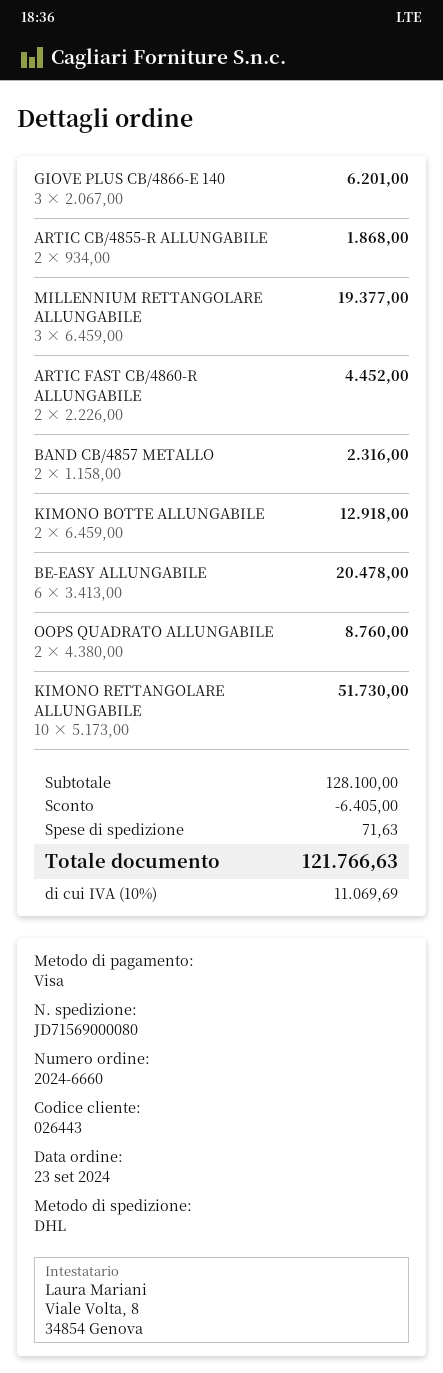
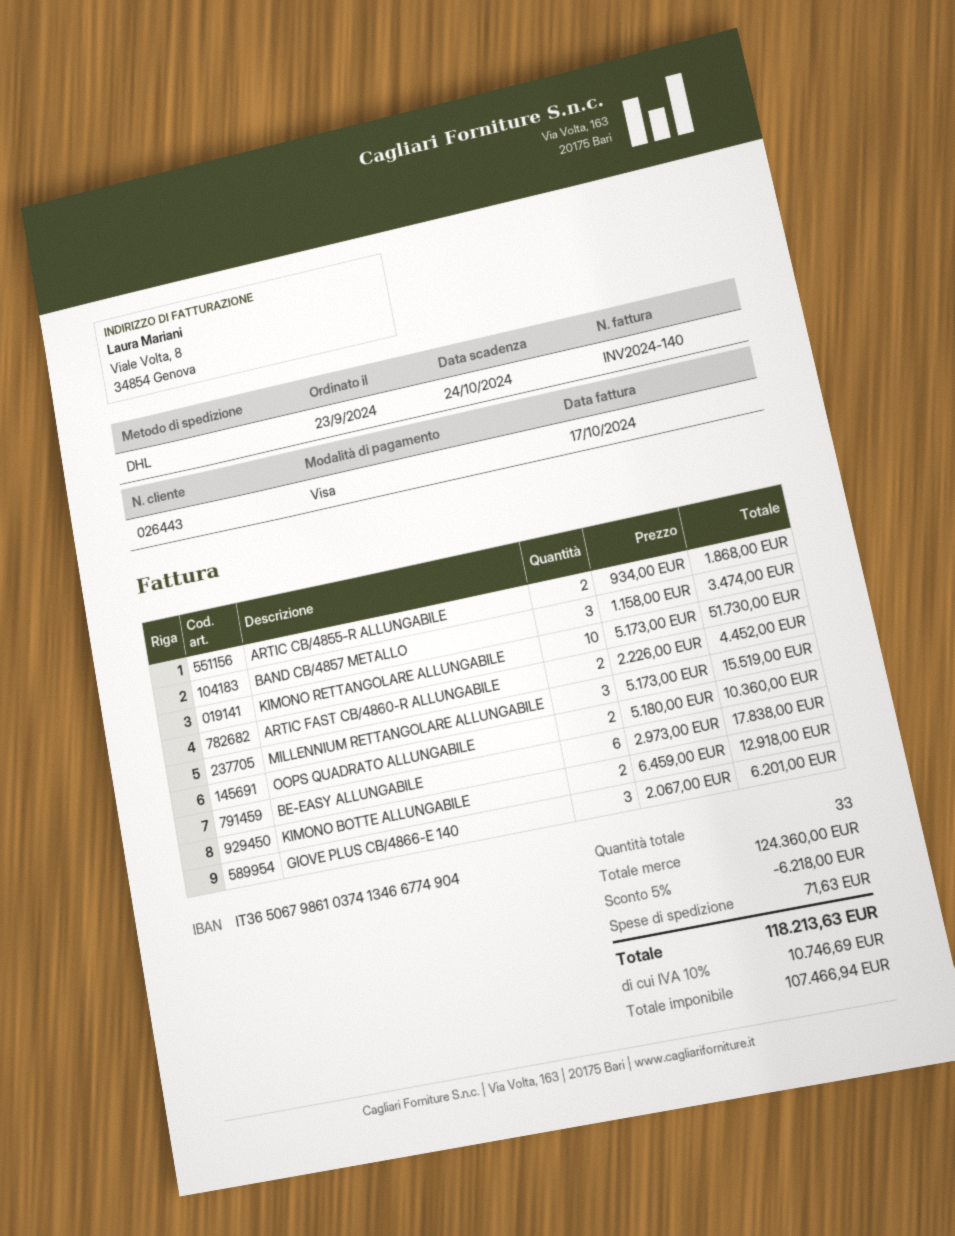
MILLENNIUM RETTANGOLARE ALLUNGABILE: 3 x 6459.00 = 19377.00 -> 3 x 5173.00 = 15519.00
BAND CB/4857 METALLO: 2 x 1158.00 = 2316.00 -> 3 x 1158.00 = 3474.00
BE-EASY ALLUNGABILE: 6 x 3413.00 = 20478.00 -> 6 x 2973.00 = 17838.00
OOPS QUADRATO ALLUNGABILE: 2 x 4380.00 = 8760.00 -> 2 x 5180.00 = 10360.00
subtotal: 128100.00 -> 124360.00
discount: 6405.00 -> 6218.00
tax: 10% = 11069.69 -> 10% = 10746.69
total: 121766.63 -> 118213.63

